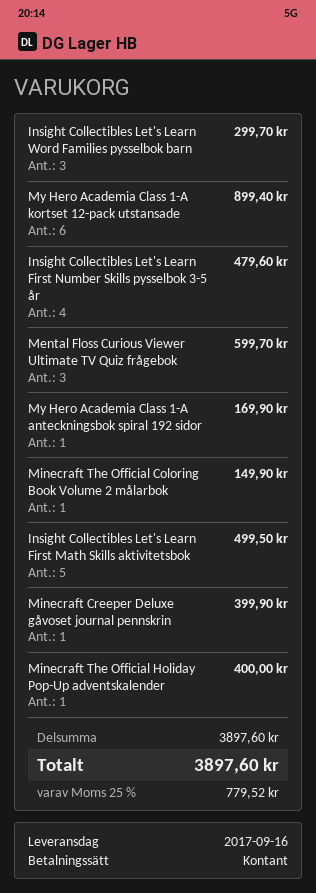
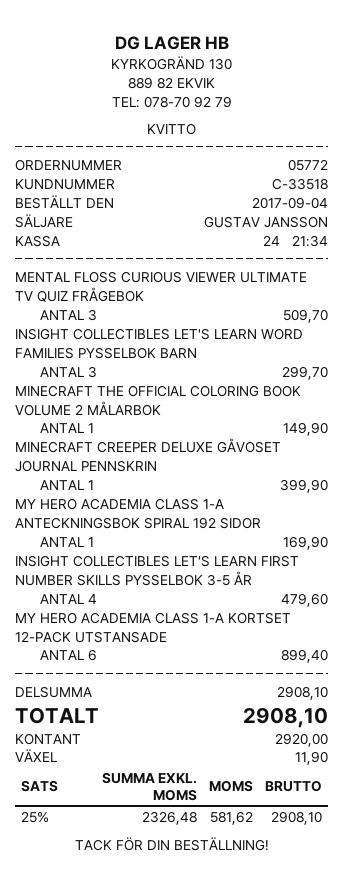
Mental Floss Curious Viewer Ultimate TV Quiz frågebok: 3 for 599.70 -> 3 for 509.70
Insight Collectibles Let's Learn First Math Skills aktivitetsbok: 5 for 499.50 -> none
Minecraft The Official Holiday Pop-Up adventskalender: 1 for 400.00 -> none
subtotal: 3897.60 -> 2908.10
tax: 25% = 779.52 -> 25% = 581.62
total: 3897.60 -> 2908.10

